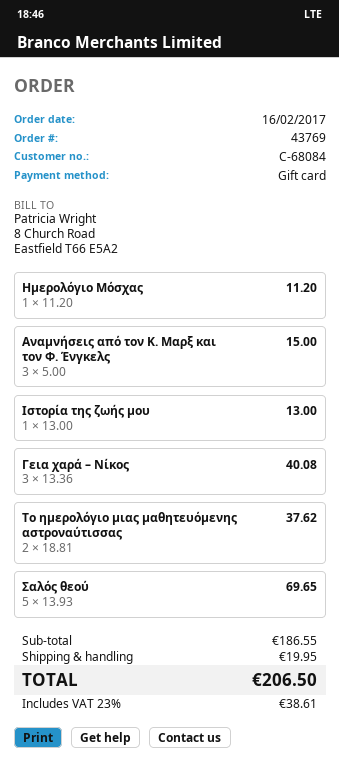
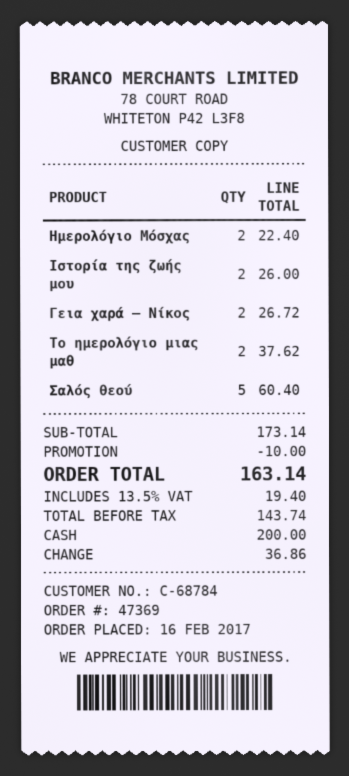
order number: 43769 -> 47369
customer number: C-68084 -> C-68784
payment method: gift card -> cash
Ημερολόγιο Μόσχας: 1 for 11.20 -> 2 for 22.40
Αναμνήσεις από τον Κ. Μαρξ και τον Φ. Ένγκελς: 3 for 15.00 -> none
Ιστορία της ζωής μου: 1 for 13.00 -> 2 for 26.00
Γεια χαρά – Νίκος: 3 for 40.08 -> 2 for 26.72
Σαλός θεού: 5 for 69.65 -> 5 for 60.40
subtotal: 186.55 -> 173.14
discount: none -> 10.00
shipping: 19.95 -> none
tax: 23% = 38.61 -> 13.5% = 19.40
total: 206.50 -> 163.14

